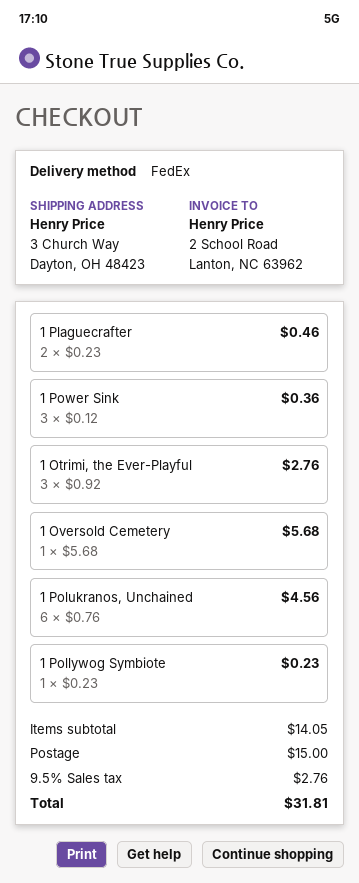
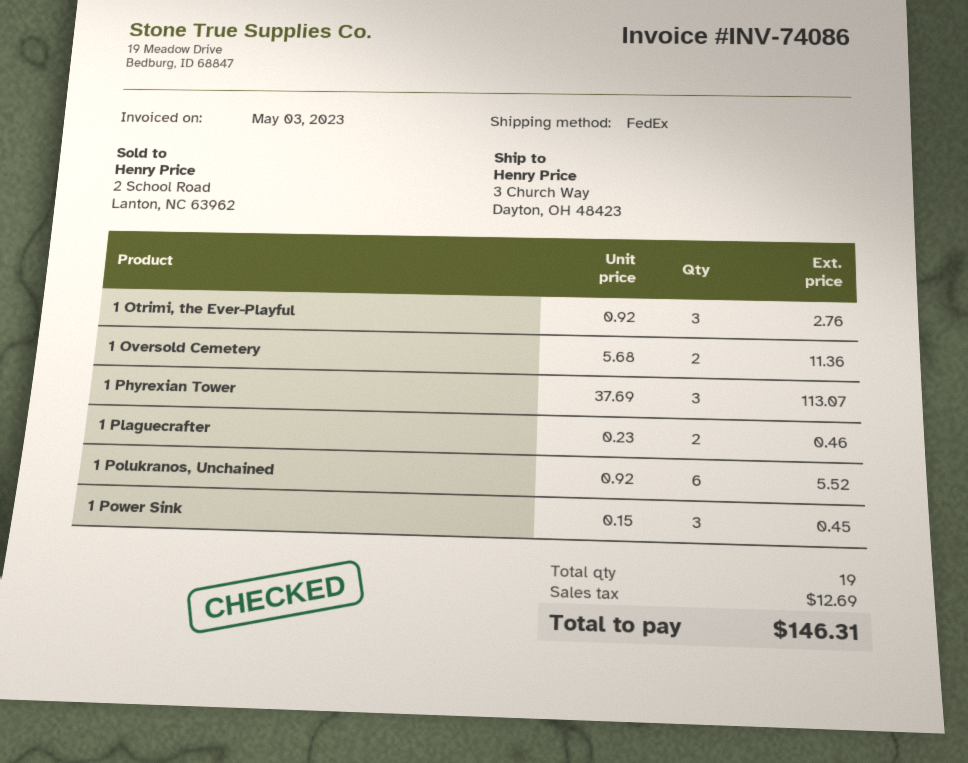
1 Power Sink: 3 x 0.12 = 0.36 -> 3 x 0.15 = 0.45
1 Oversold Cemetery: 1 x 5.68 = 5.68 -> 2 x 5.68 = 11.36
1 Polukranos, Unchained: 6 x 0.76 = 4.56 -> 6 x 0.92 = 5.52
1 Pollywog Symbiote: 1 x 0.23 = 0.23 -> none
1 Phyrexian Tower: none -> 3 x 37.69 = 113.07
shipping: 15.00 -> none
tax: 2.76 -> 12.69
total: 31.81 -> 146.31

